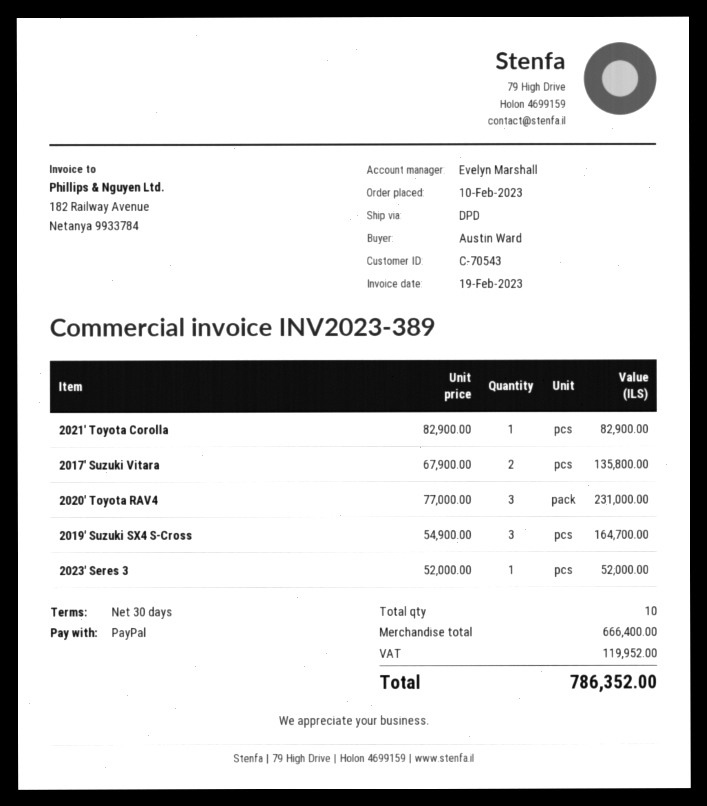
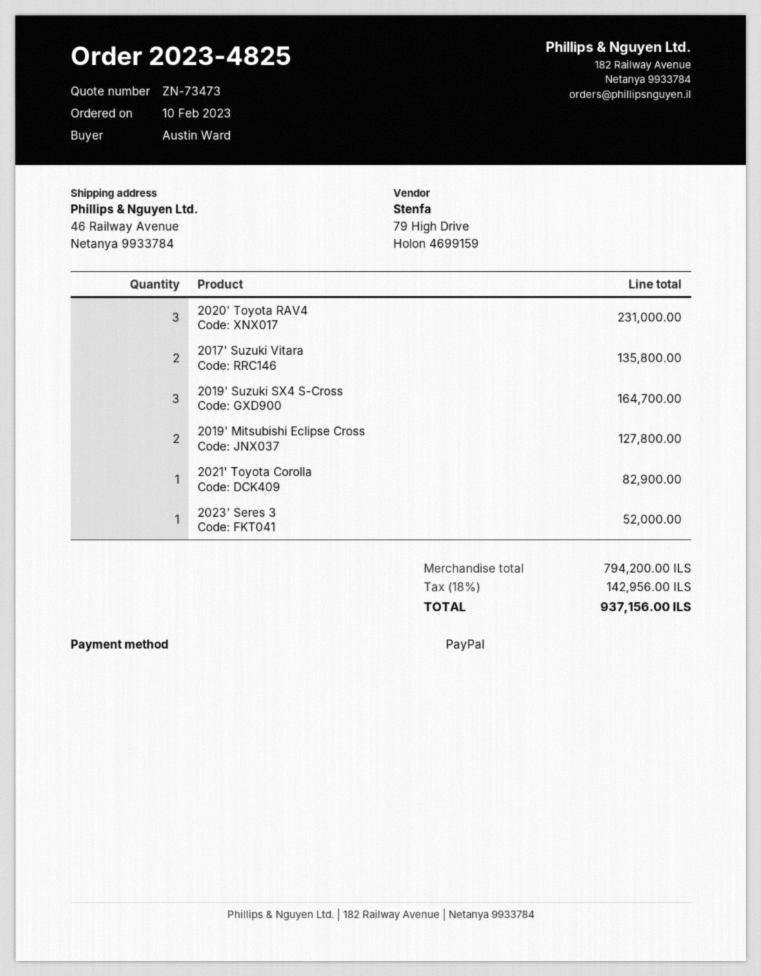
2019' Mitsubishi Eclipse Cross: none -> 2 for 127800.00
subtotal: 666400.00 -> 794200.00
tax: 119952.00 -> 142956.00
total: 786352.00 -> 937156.00

